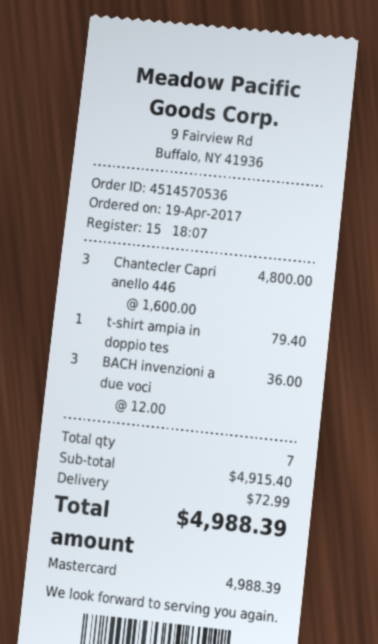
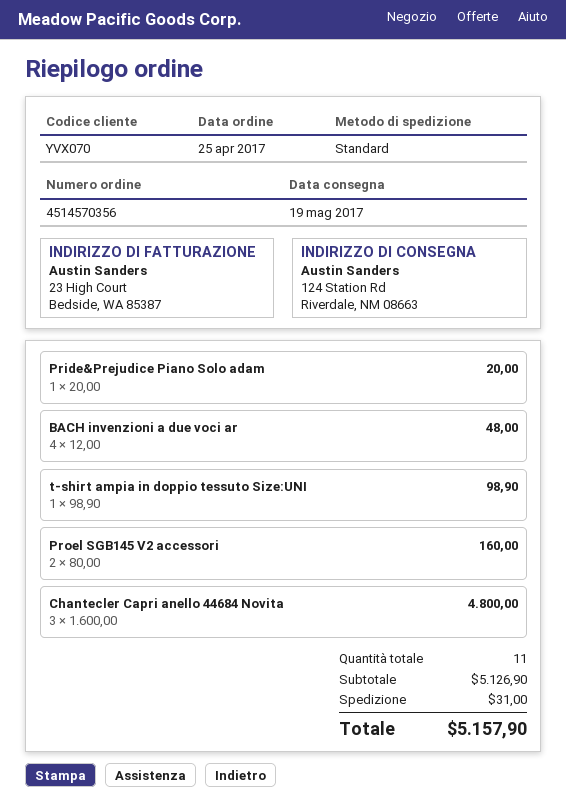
order number: 4514570536 -> 4514570356
order date: 2017-04-19 -> 2017-04-25
t-shirt ampia in doppio tes: 1 x 79.40 = 79.40 -> 1 x 98.90 = 98.90
BACH invenzioni a due voci: 3 x 12.00 = 36.00 -> 4 x 12.00 = 48.00
Pride&Prejudice Piano Solo adam: none -> 1 x 20.00 = 20.00
Proel SGB145 V2 accessori: none -> 2 x 80.00 = 160.00
total quantity: 7 -> 11
subtotal: 4915.40 -> 5126.90
shipping: 72.99 -> 31.00
total: 4988.39 -> 5157.90

